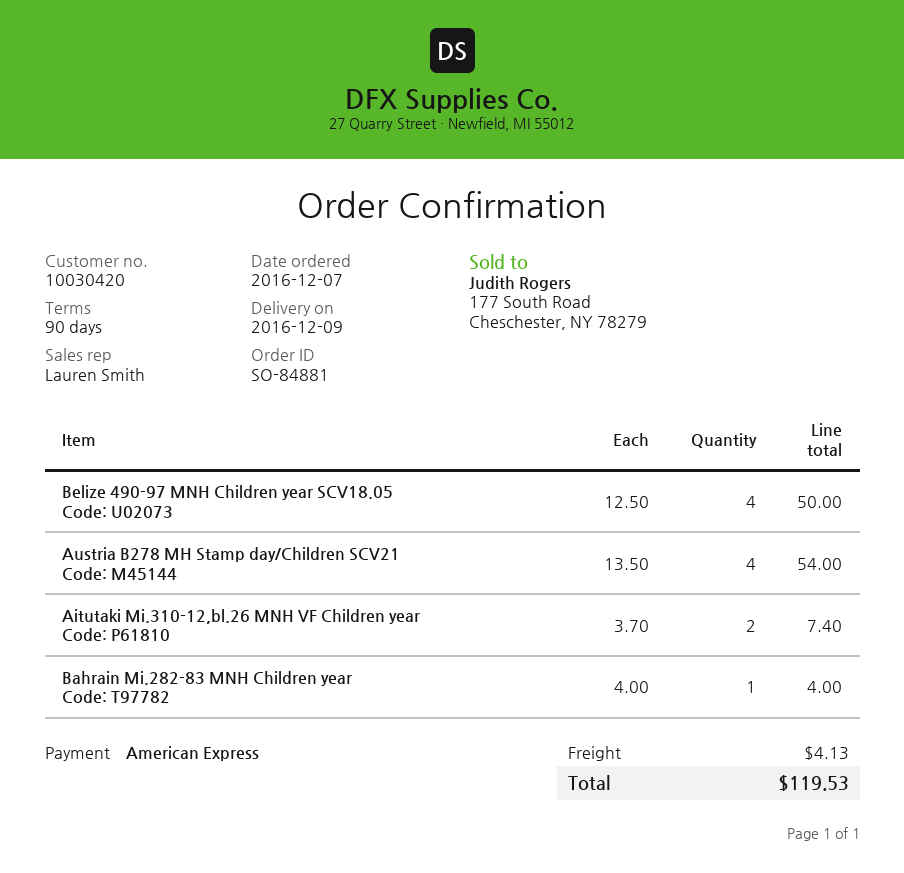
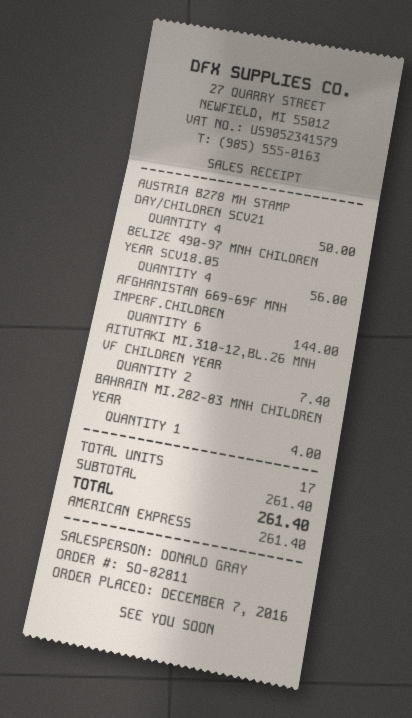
order number: SO-84881 -> SO-82811
sales rep: Lauren Smith -> DONALD GRAY
Belize 490-97 MNH Children year SCV18.05: 4 for 50.00 -> 4 for 56.00
Austria B278 MH Stamp day/Children SCV21: 4 for 54.00 -> 4 for 50.00
AFGHANISTAN 669-69F MNH IMPERF.CHILDREN: none -> 6 for 144.00
shipping: 4.13 -> none
total: 119.53 -> 261.40

